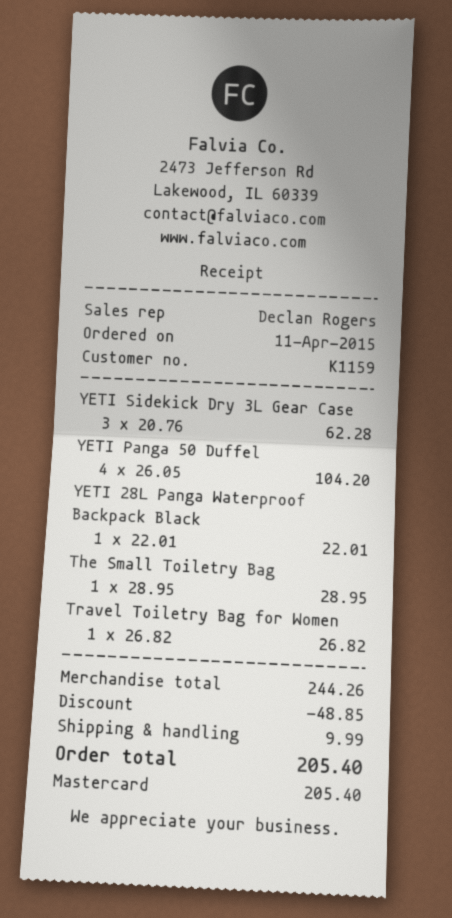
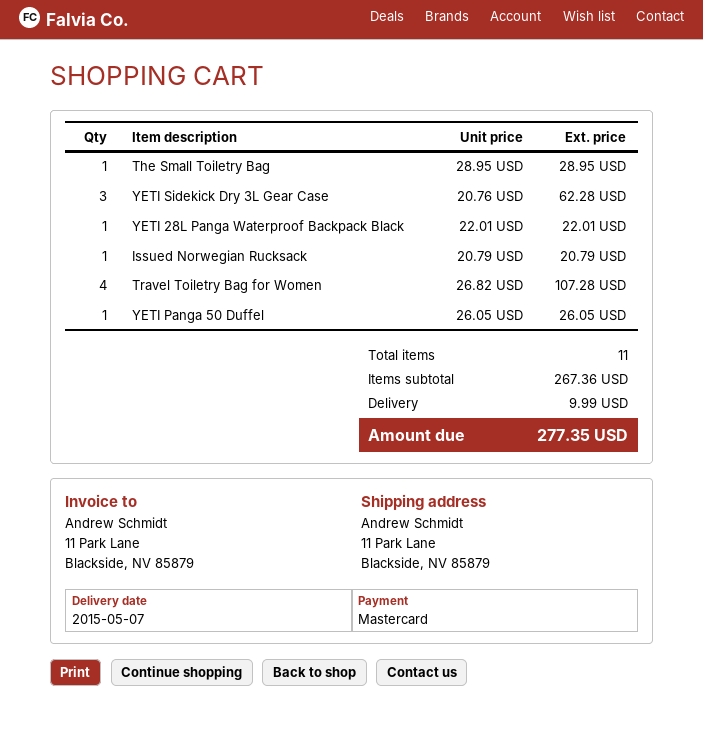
YETI Panga 50 Duffel: 4 x 26.05 = 104.20 -> 1 x 26.05 = 26.05
Travel Toiletry Bag for Women: 1 x 26.82 = 26.82 -> 4 x 26.82 = 107.28
Issued Norwegian Rucksack: none -> 1 x 20.79 = 20.79
subtotal: 244.26 -> 267.36
discount: 48.85 -> none
total: 205.40 -> 277.35

